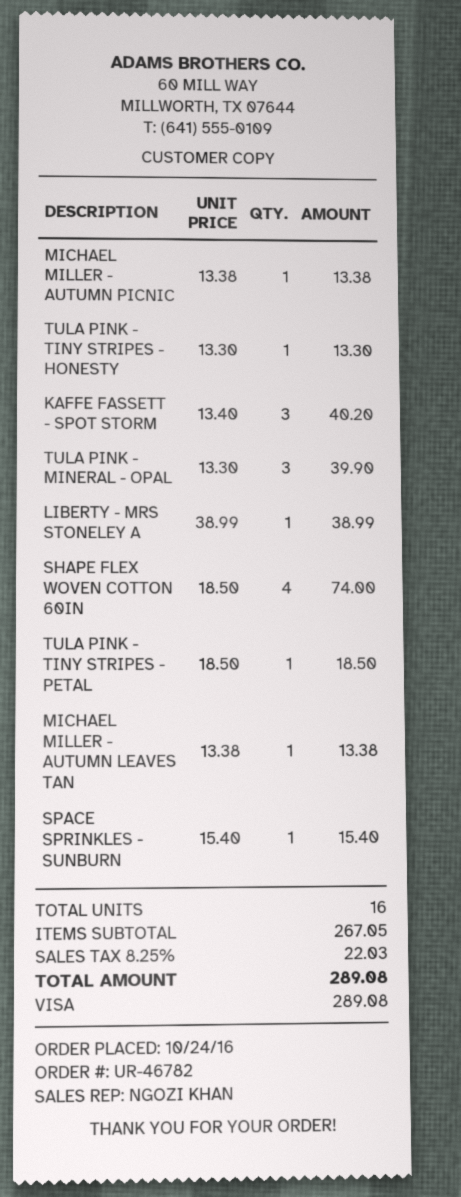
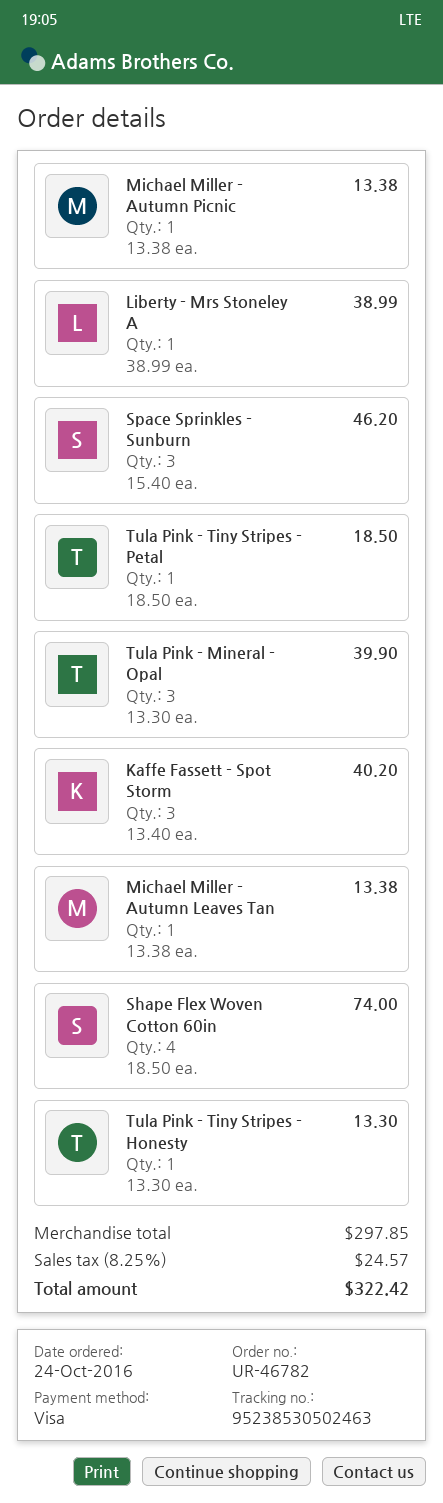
SPACE SPRINKLES - SUNBURN: 1 x 15.40 = 15.40 -> 3 x 15.40 = 46.20
subtotal: 267.05 -> 297.85
tax: 8.25% = 22.03 -> 8.25% = 24.57
total: 289.08 -> 322.42

